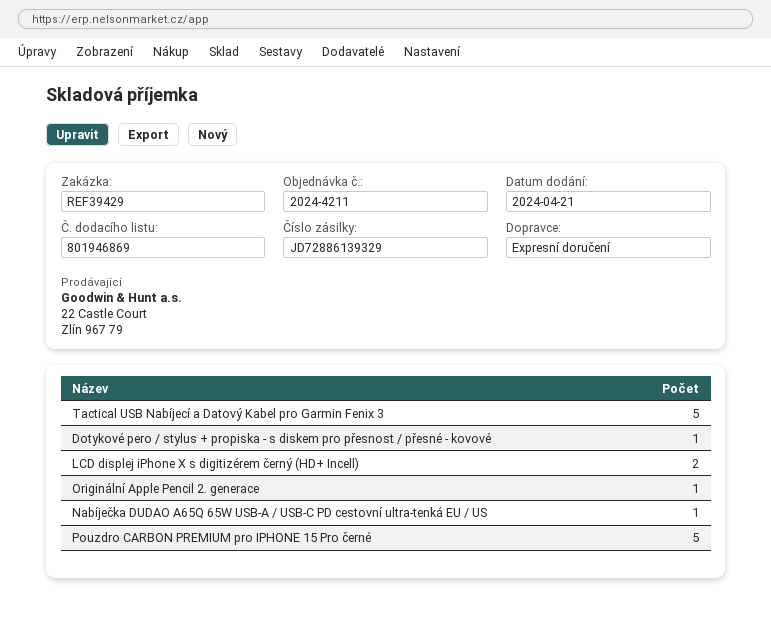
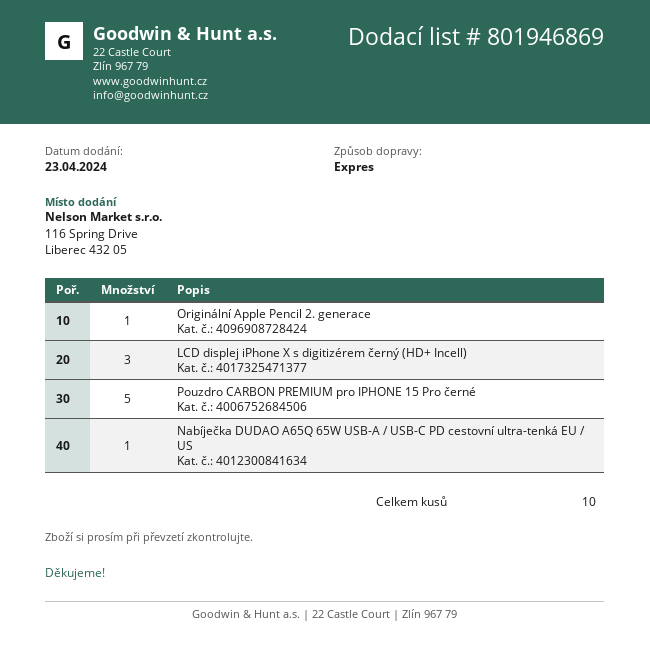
delivery date: 2024-04-21 -> 2024-04-23
Tactical USB Nabíjecí a Datový Kabel pro Garmin Fenix 3: 5 -> none
Dotykové pero / stylus + propiska - s diskem pro přesnost / přesné - kovové: 1 -> none
LCD displej iPhone X s digitizérem černý (HD+ Incell): 2 -> 3

